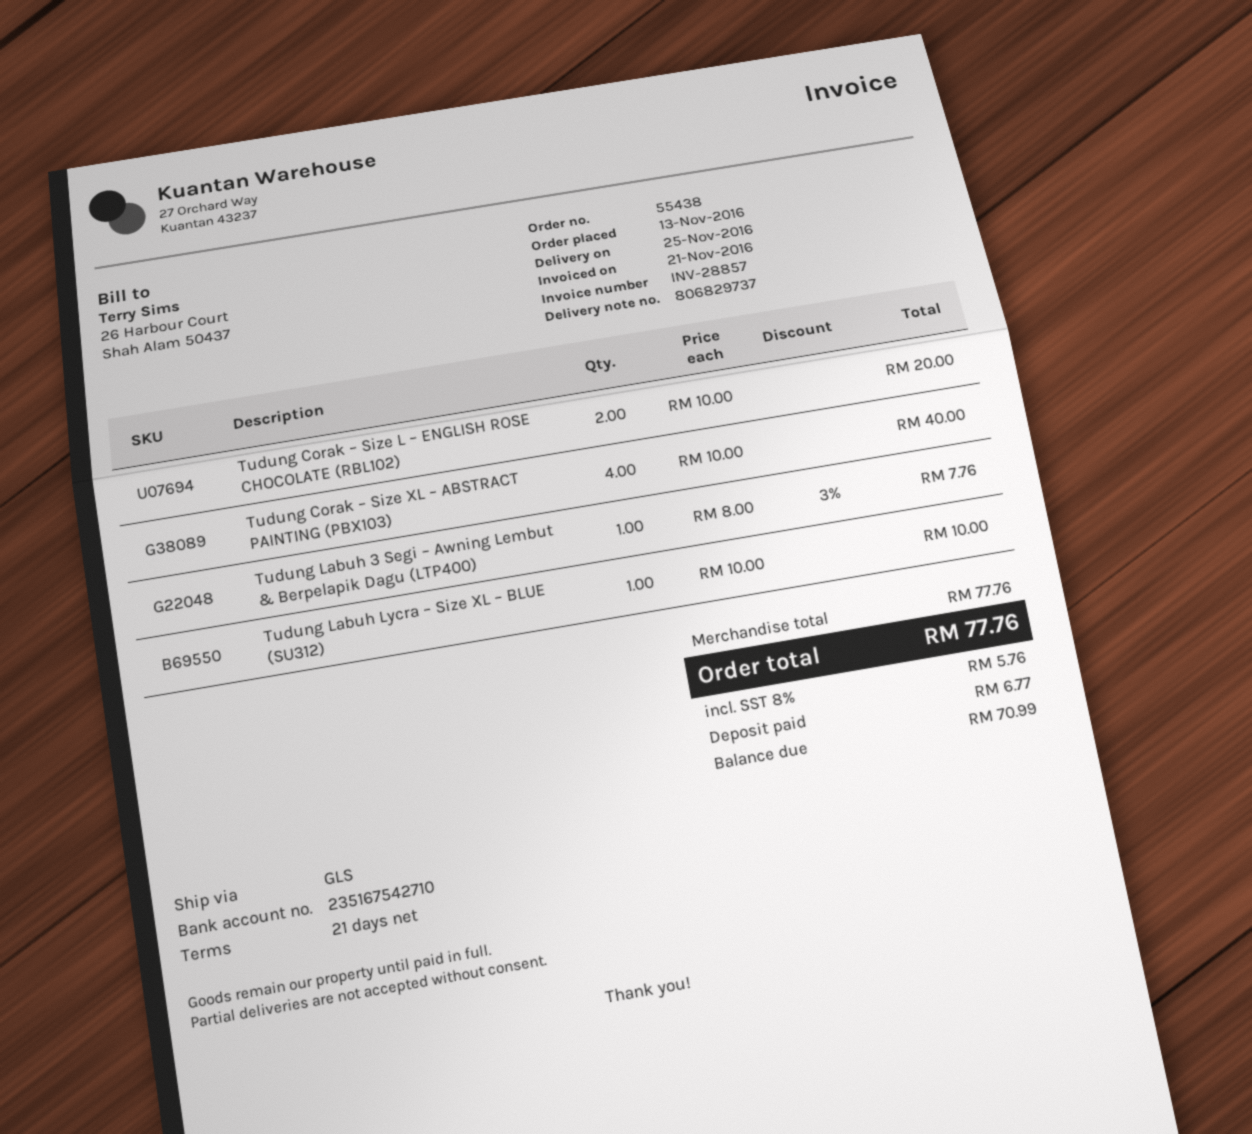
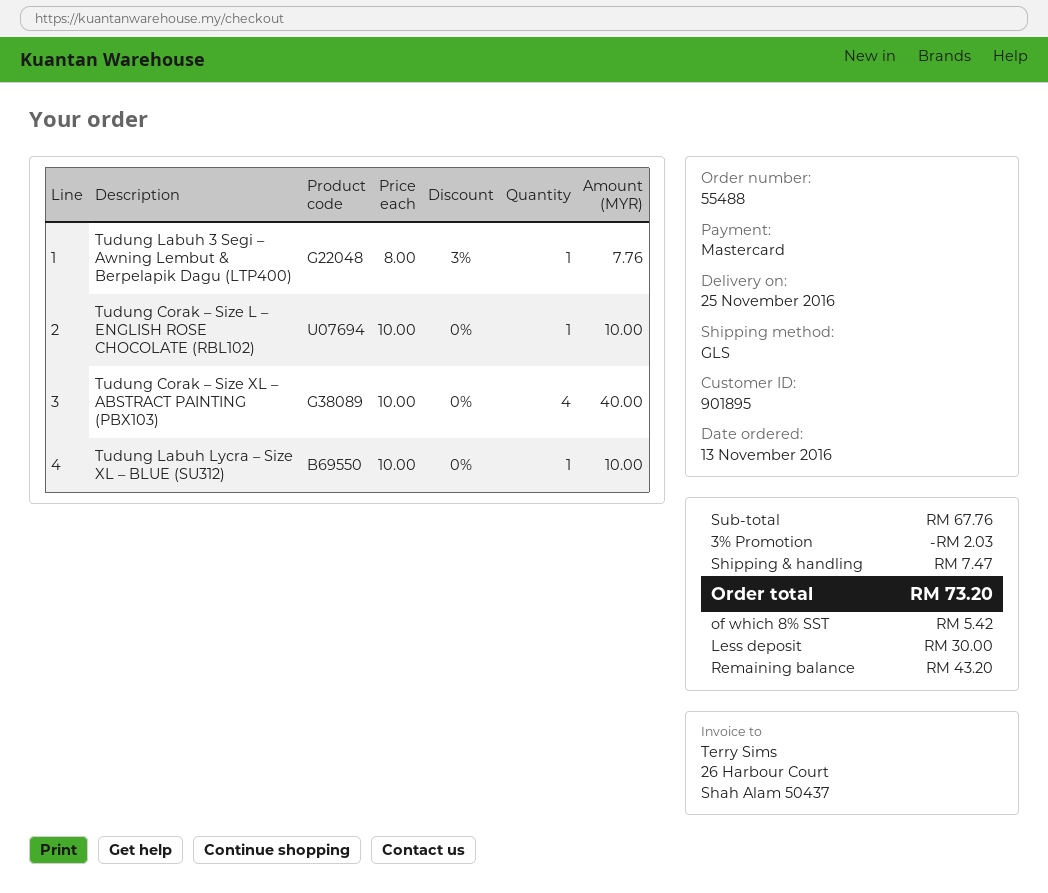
order number: 55438 -> 55488
Tudung Corak – Size L – ENGLISH ROSE CHOCOLATE (RBL102): 2 x 10.00 = 20.00 -> 1 x 10.00 = 10.00
subtotal: 77.76 -> 67.76
discount: none -> 3% = 2.03
shipping: none -> 7.47
tax: 8% = 5.76 -> 8% = 5.42
total: 77.76 -> 73.20
deposit: 6.77 -> 30.00
balance: 70.99 -> 43.20

